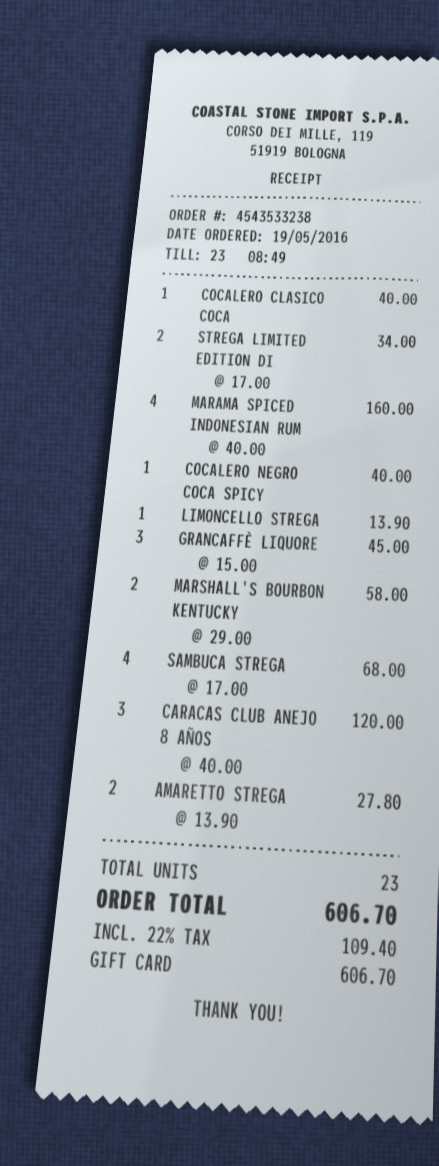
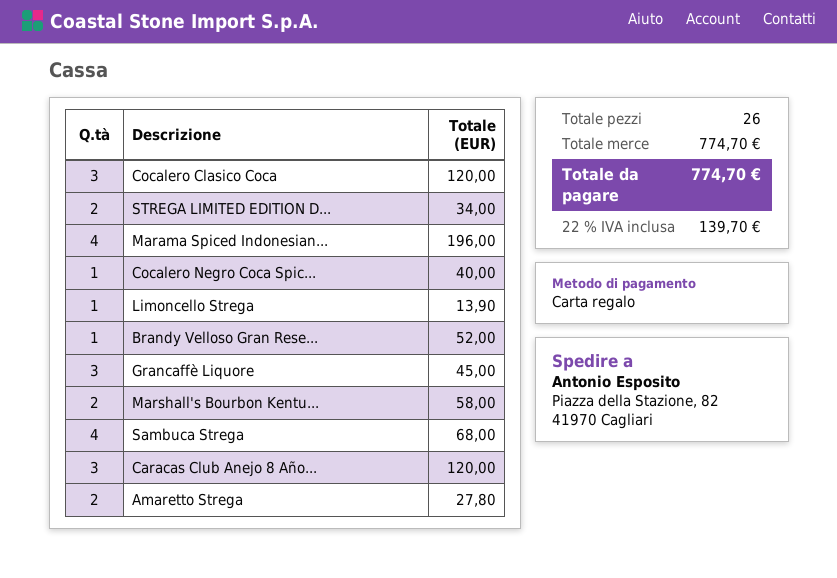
COCALERO CLASICO COCA: 1 for 40.00 -> 3 for 120.00
MARAMA SPICED INDONESIAN RUM: 4 for 160.00 -> 4 for 196.00
Brandy Velloso Gran Rese...: none -> 1 for 52.00
total quantity: 23 -> 26
tax: 22% = 109.40 -> 22% = 139.70
total: 606.70 -> 774.70

